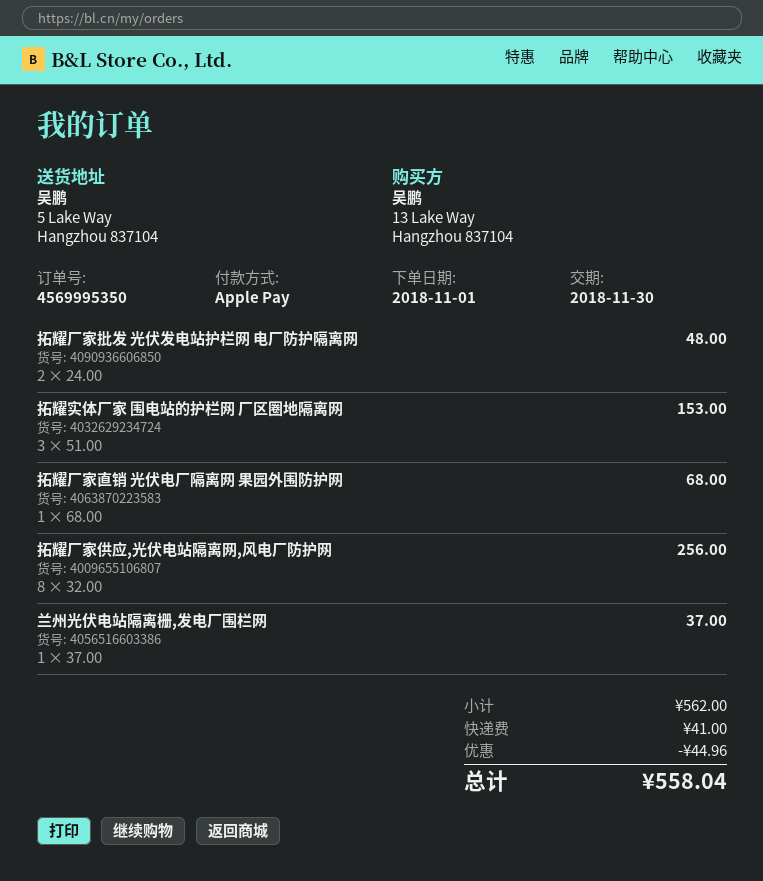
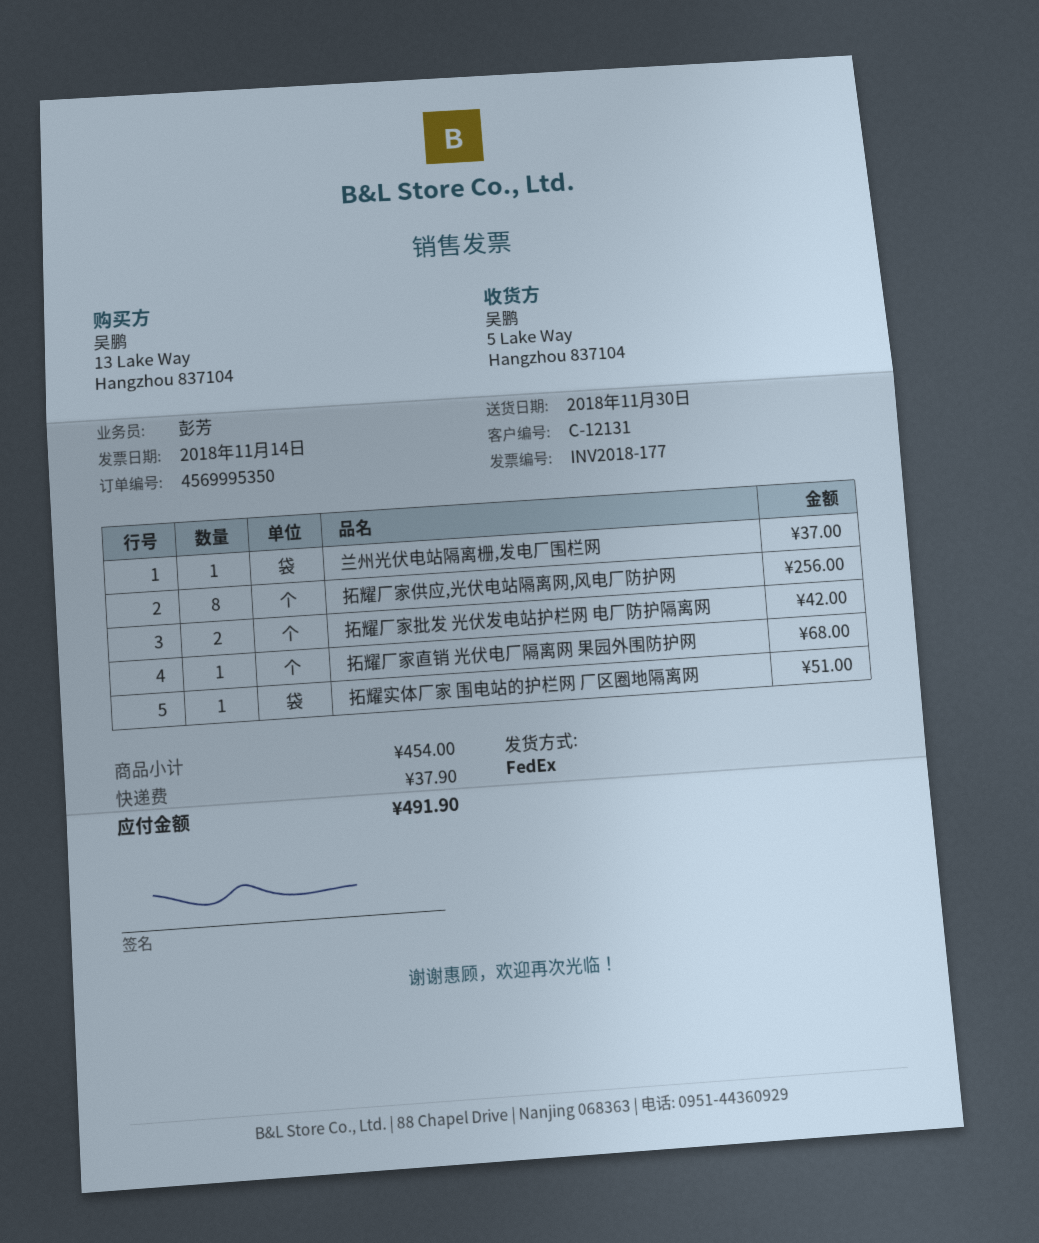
拓耀厂家批发 光伏发电站护栏网 电厂防护隔离网: 2 for 48.00 -> 2 for 42.00
拓耀实体厂家 围电站的护栏网 厂区圈地隔离网: 3 for 153.00 -> 1 for 51.00
subtotal: 562.00 -> 454.00
discount: 44.96 -> none
shipping: 41.00 -> 37.90
total: 558.04 -> 491.90

